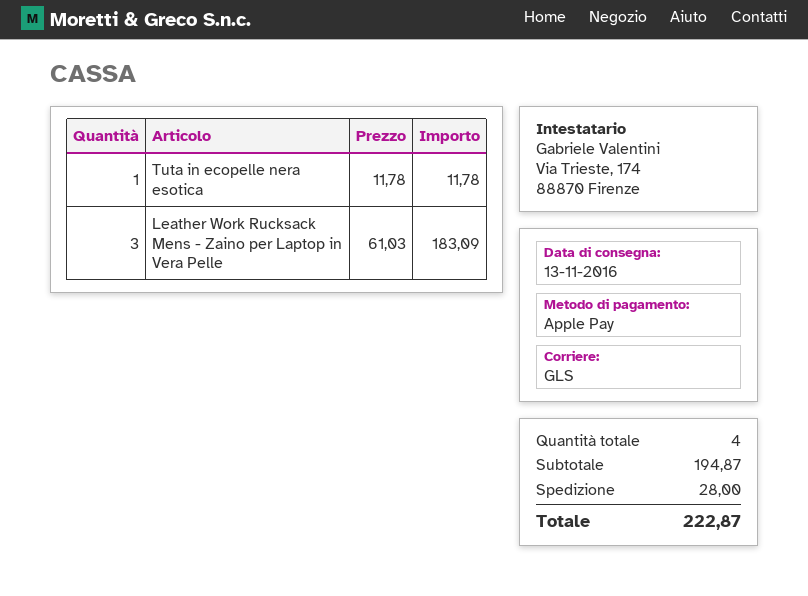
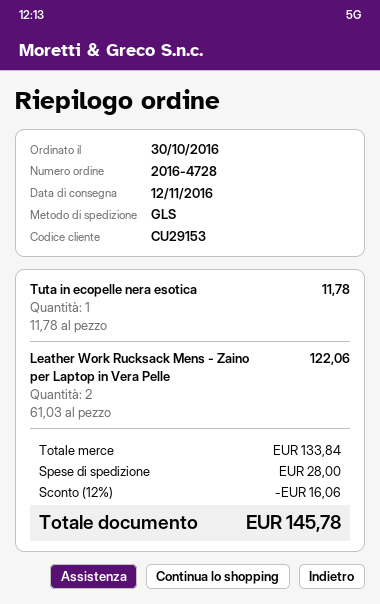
delivery date: 2016-11-13 -> 2016-11-12
Leather Work Rucksack Mens - Zaino per Laptop in Vera Pelle: 3 x 61.03 = 183.09 -> 2 x 61.03 = 122.06
subtotal: 194.87 -> 133.84
discount: none -> 12% = 16.06
total: 222.87 -> 145.78

